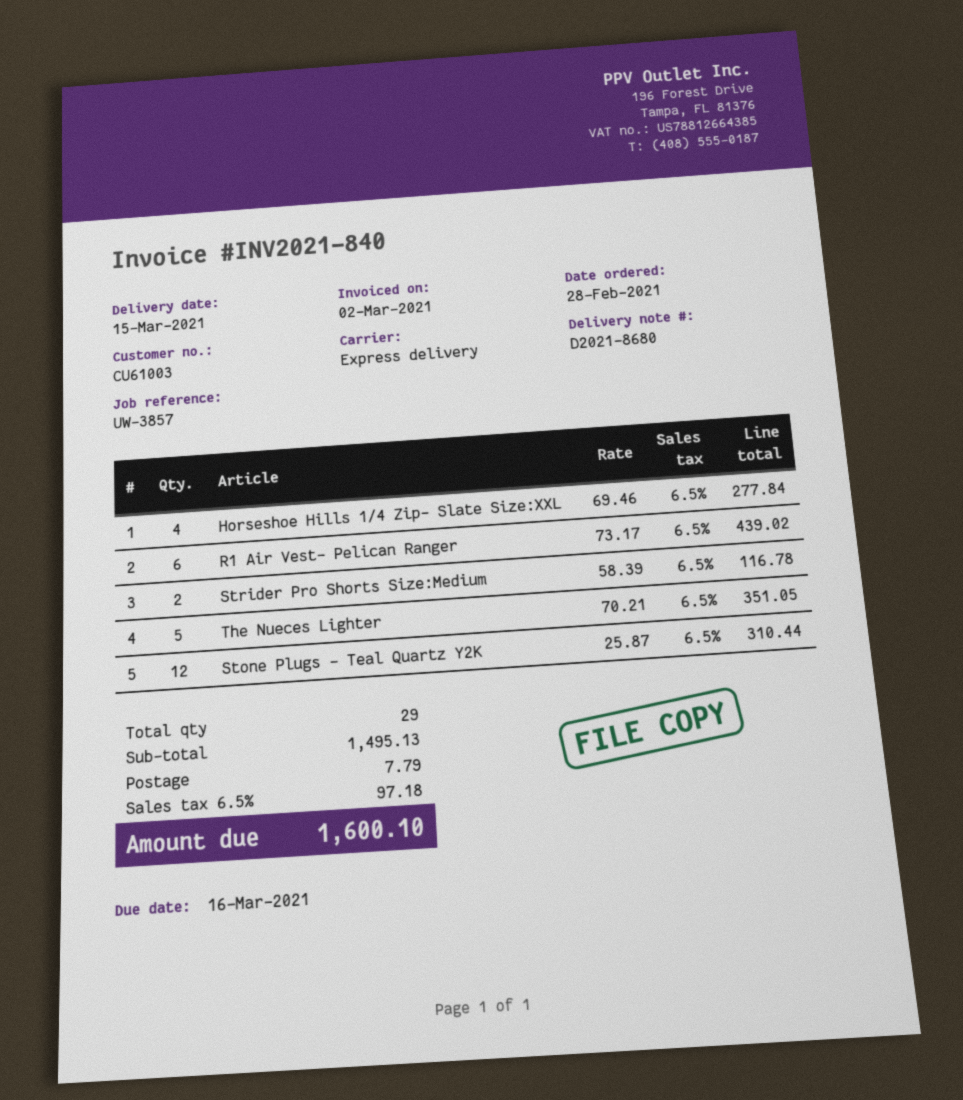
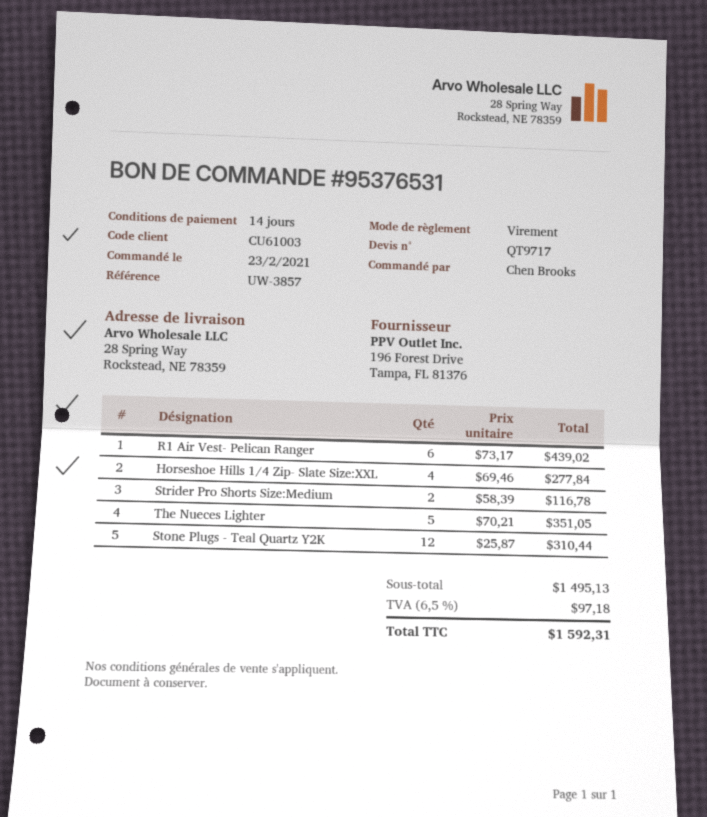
order date: 2021-02-28 -> 2021-02-23
shipping: 7.79 -> none
total: 1600.10 -> 1592.31

